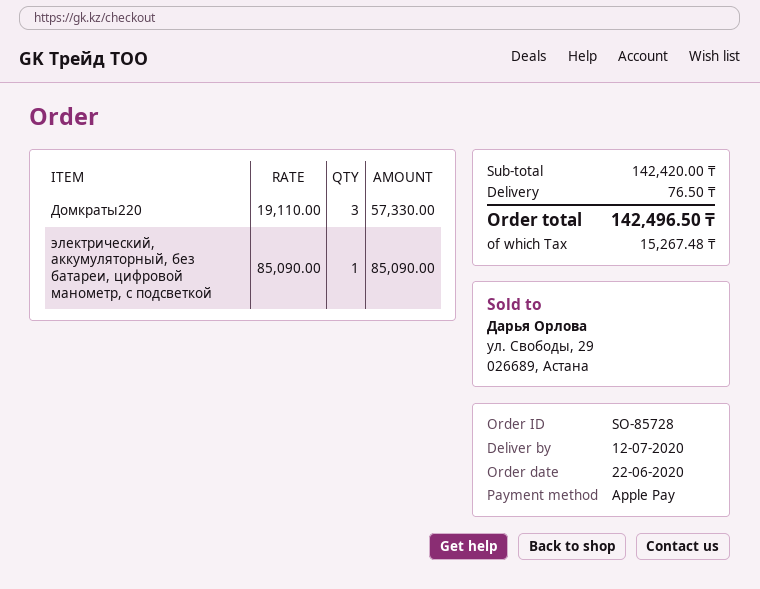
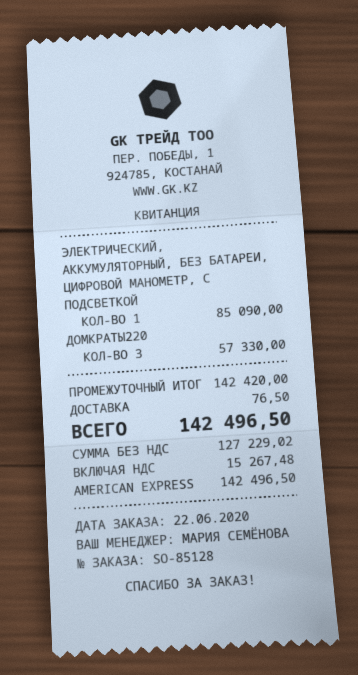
order number: SO-85728 -> SO-85128
payment method: Apple Pay -> American Express

